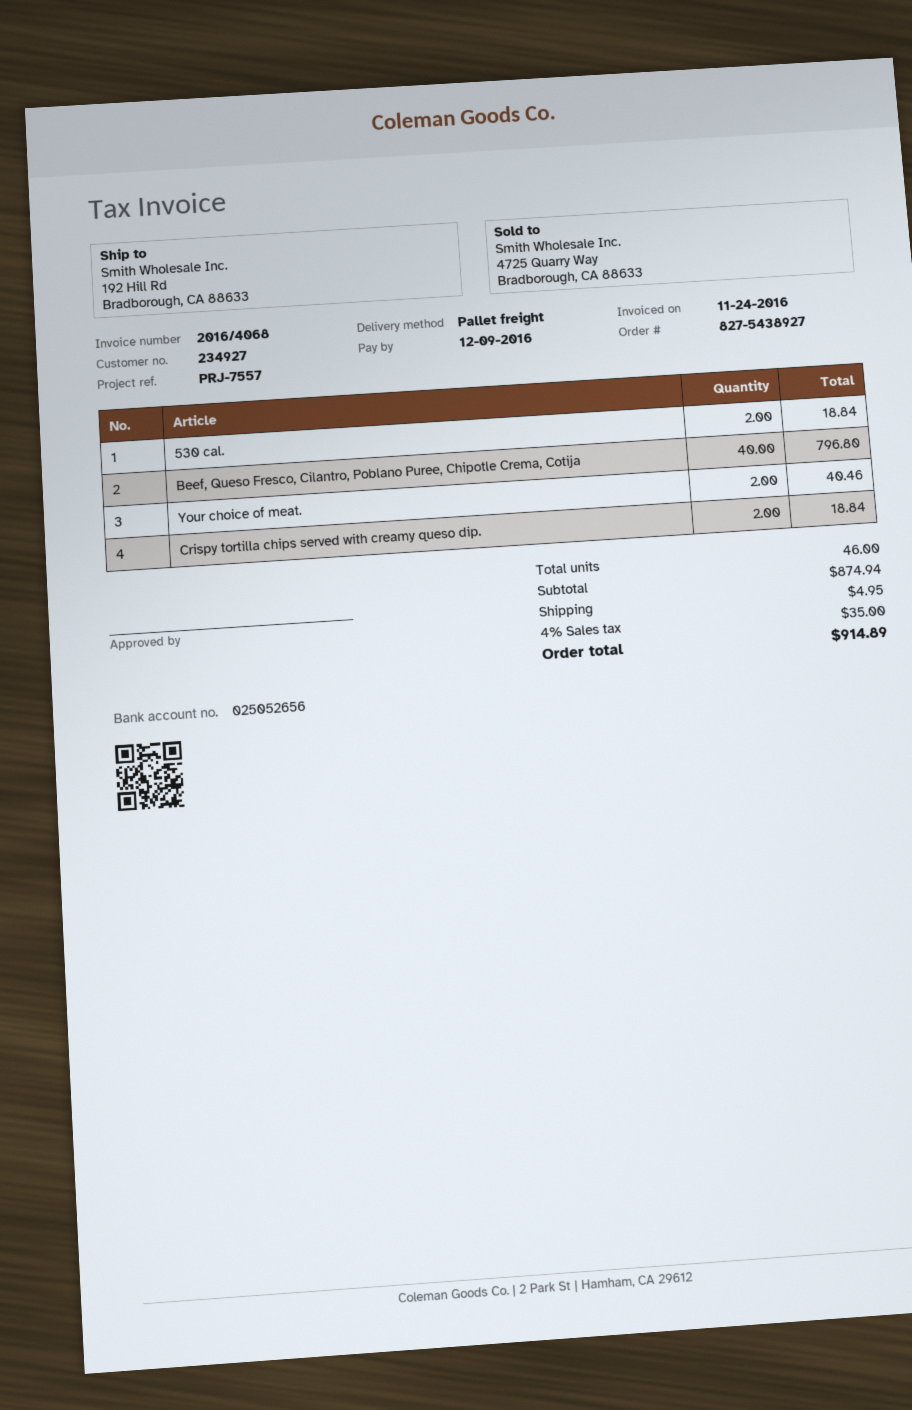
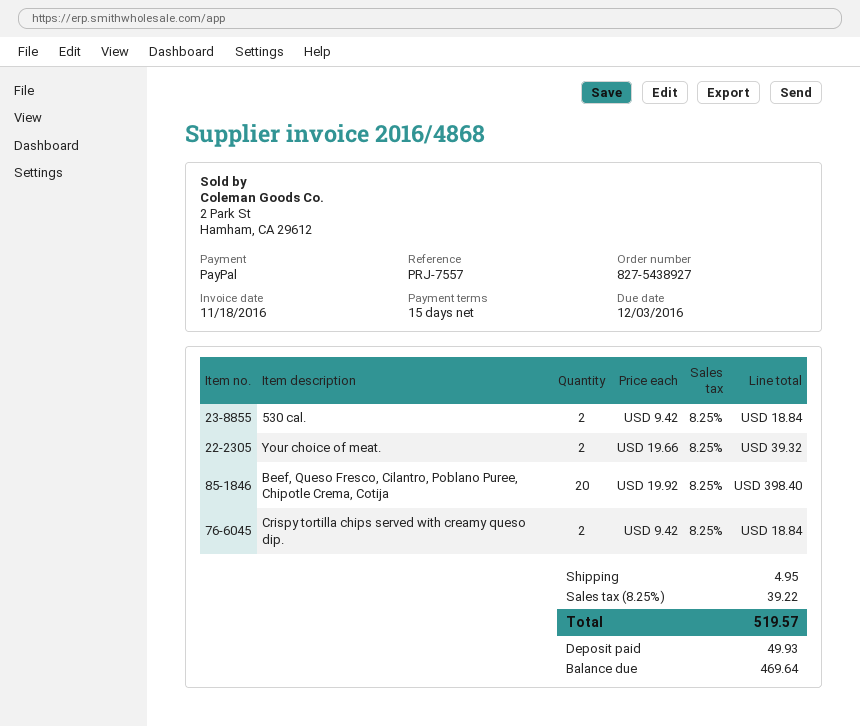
invoice number: 2016/4068 -> 2016/4868
invoice date: 2016-11-24 -> 2016-11-18
due date: 2016-12-09 -> 2016-12-03
Beef, Queso Fresco, Cilantro, Poblano Puree, Chipotle Crema, Cotija: 40 for 796.80 -> 20 for 398.40
Your choice of meat.: 2 for 40.46 -> 2 for 39.32
tax: 4% = 35.00 -> 8.25% = 39.22
total: 914.89 -> 519.57

